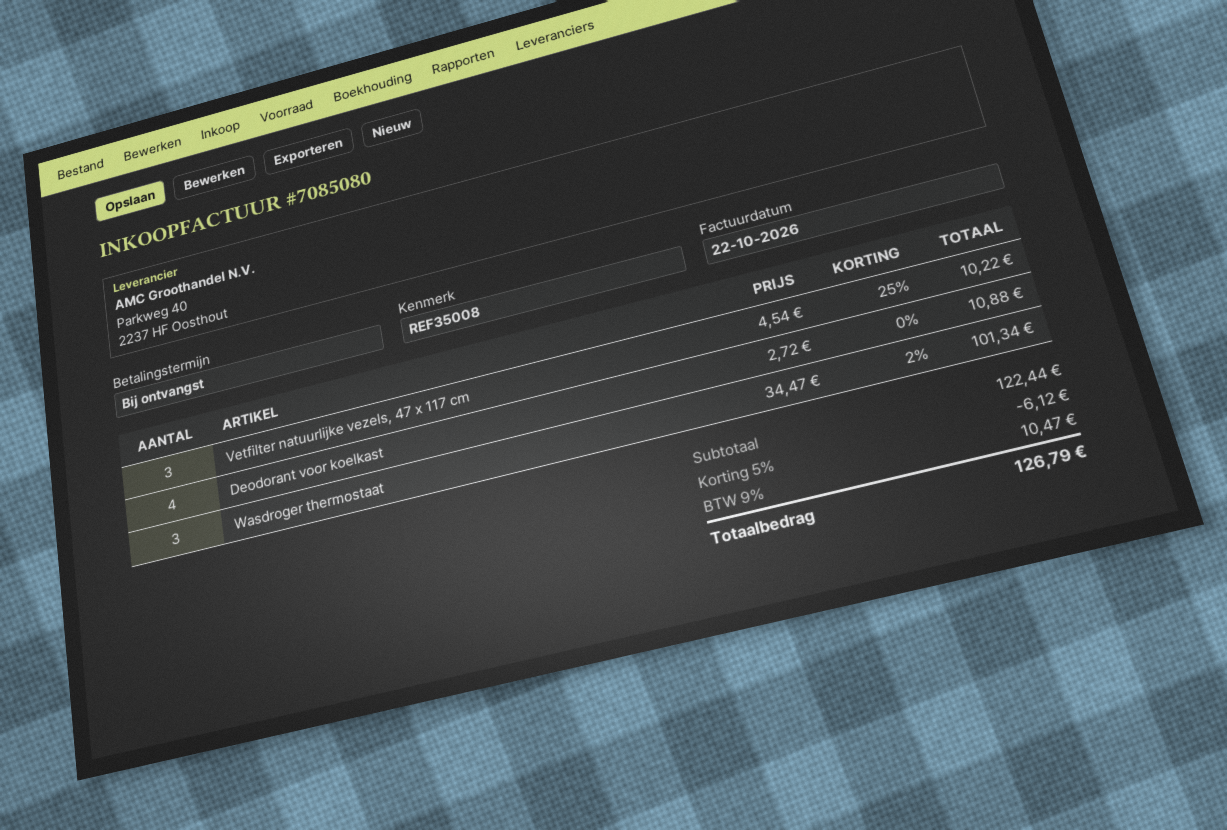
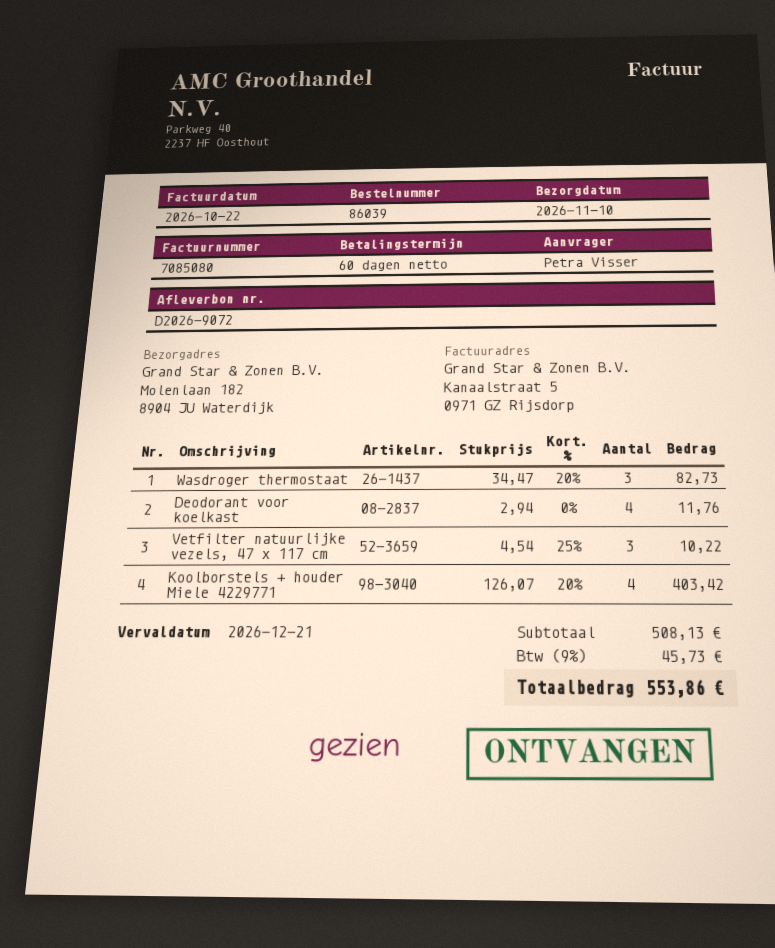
payment terms: on receipt -> 60 days
Deodorant voor koelkast: 4 x 2.72 = 10.88 -> 4 x 2.94 = 11.76
Wasdroger thermostaat: 3 x 34.47 - 2% = 101.34 -> 3 x 34.47 - 20% = 82.73
Koolborstels + houder Miele 4229771: none -> 4 x 126.07 - 20% = 403.42
subtotal: 122.44 -> 508.13
discount: 5% = 6.12 -> none
tax: 9% = 10.47 -> 9% = 45.73
total: 126.79 -> 553.86

